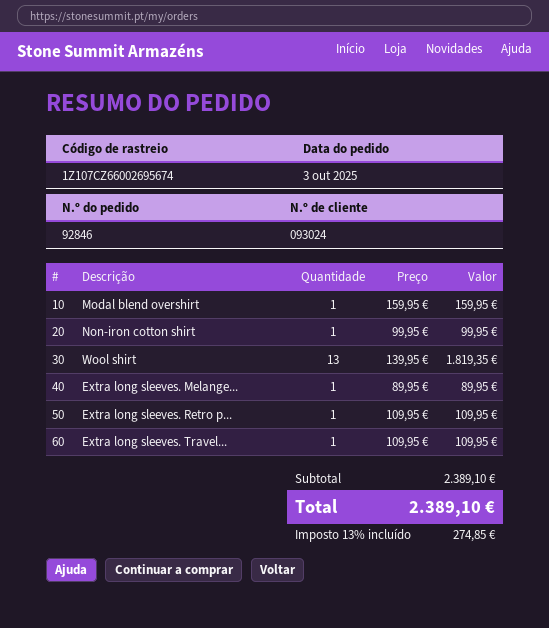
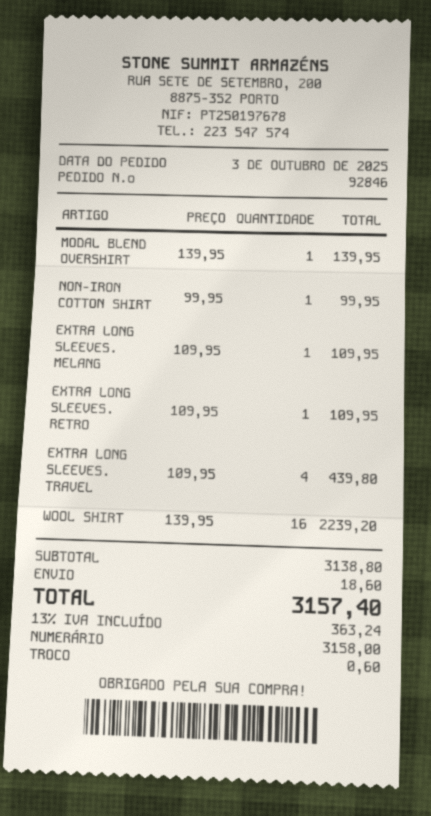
Modal blend overshirt: 1 x 159.95 = 159.95 -> 1 x 139.95 = 139.95
Wool shirt: 13 x 139.95 = 1819.35 -> 16 x 139.95 = 2239.20
Extra long sleeves. Melange...: 1 x 89.95 = 89.95 -> 1 x 109.95 = 109.95
Extra long sleeves. Travel...: 1 x 109.95 = 109.95 -> 4 x 109.95 = 439.80
subtotal: 2389.10 -> 3138.80
shipping: none -> 18.60
tax: 13% = 274.85 -> 13% = 363.24
total: 2389.10 -> 3157.40

